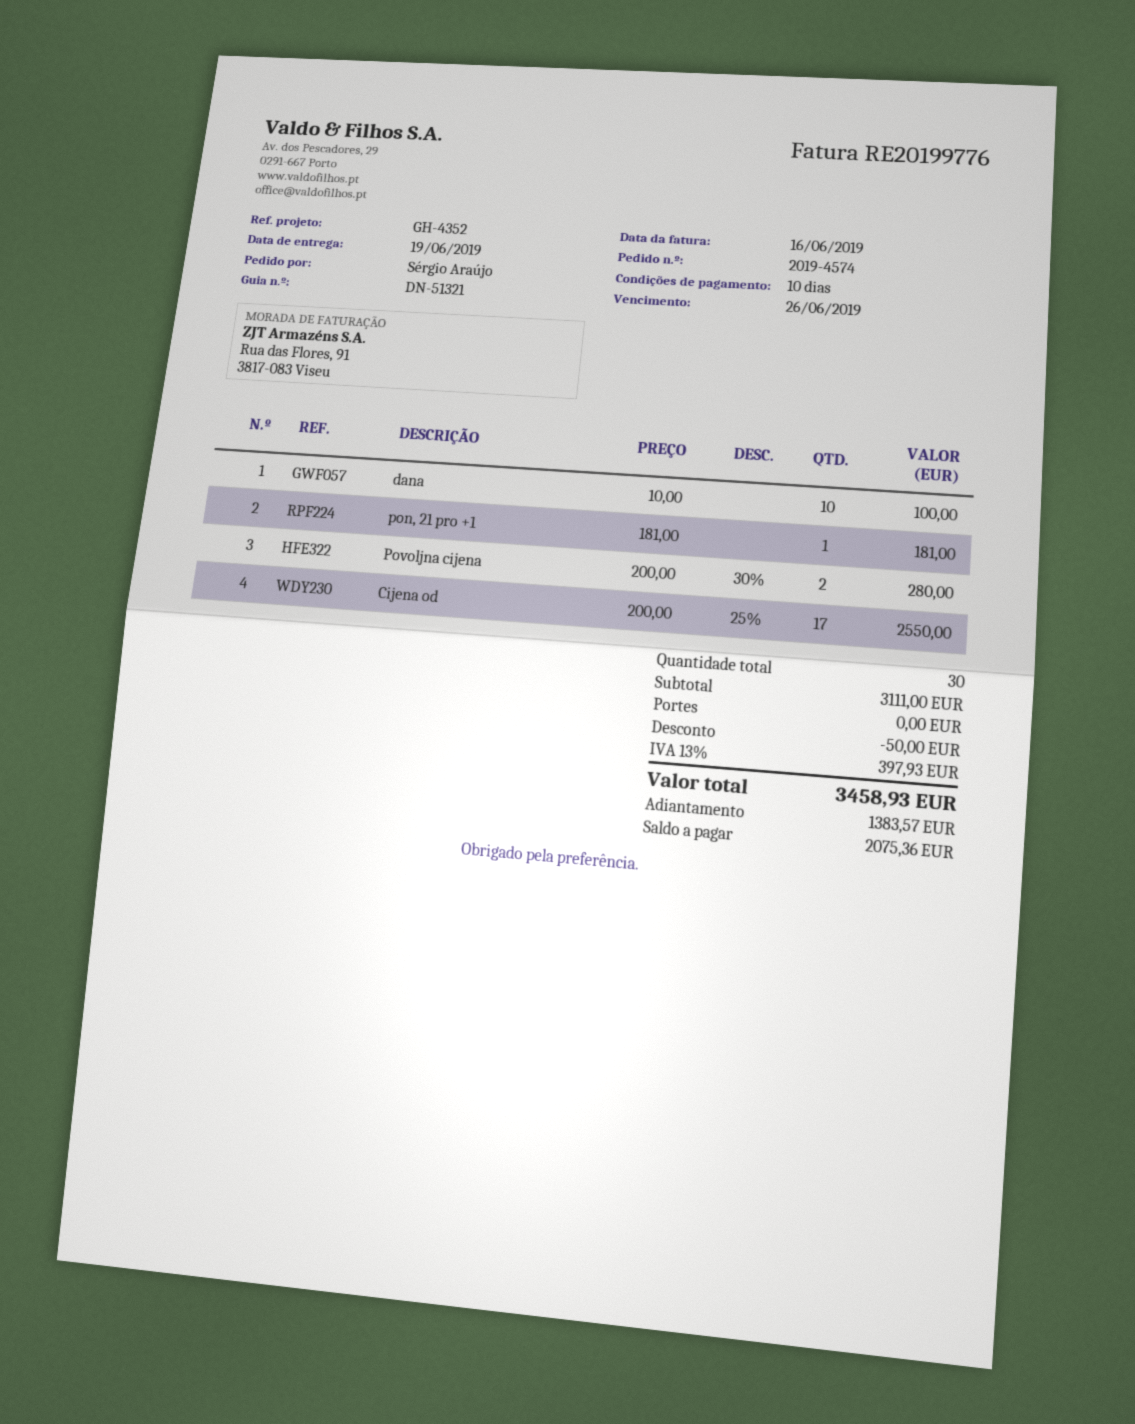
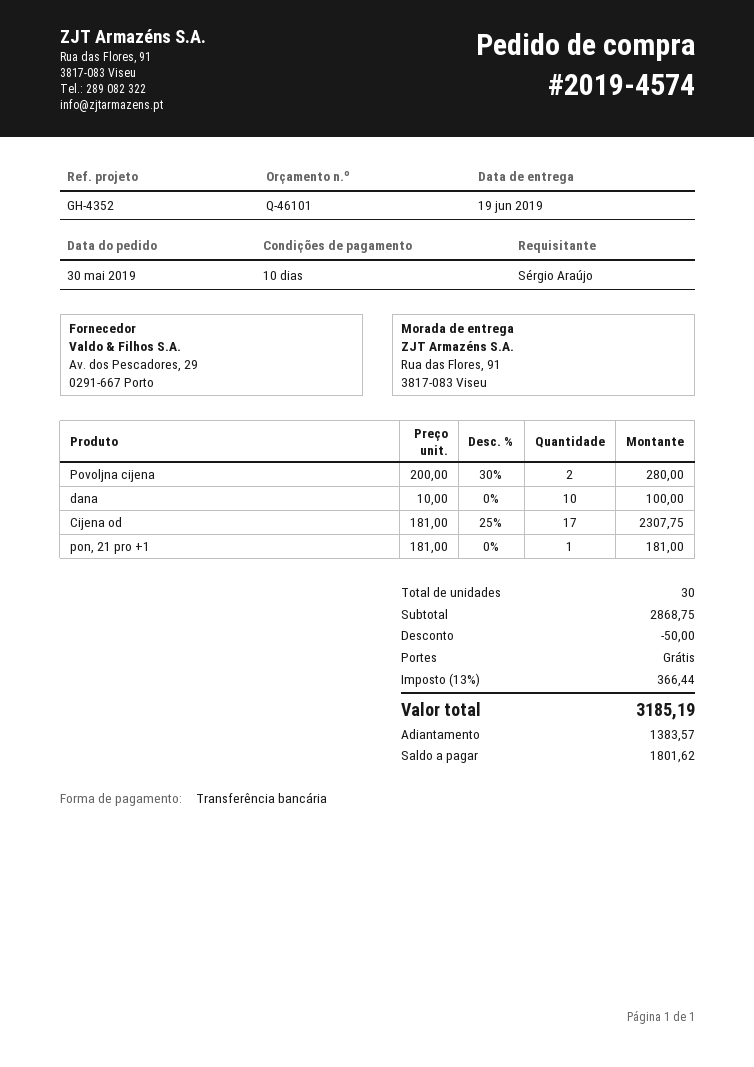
Cijena od: 17 x 200.00 - 25% = 2550.00 -> 17 x 181.00 - 25% = 2307.75
subtotal: 3111.00 -> 2868.75
tax: 13% = 397.93 -> 13% = 366.44
total: 3458.93 -> 3185.19
balance: 2075.36 -> 1801.62

